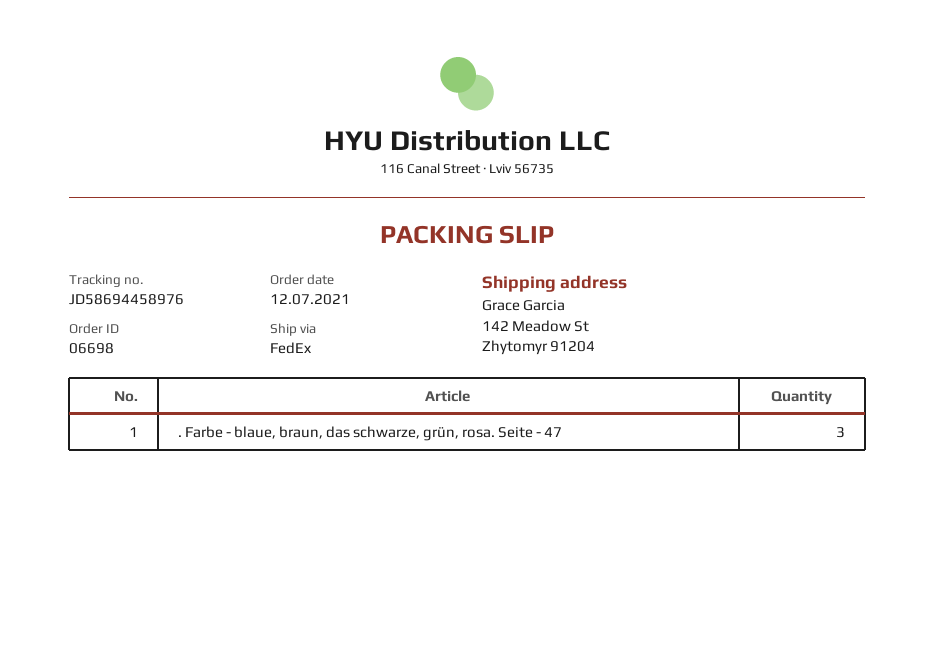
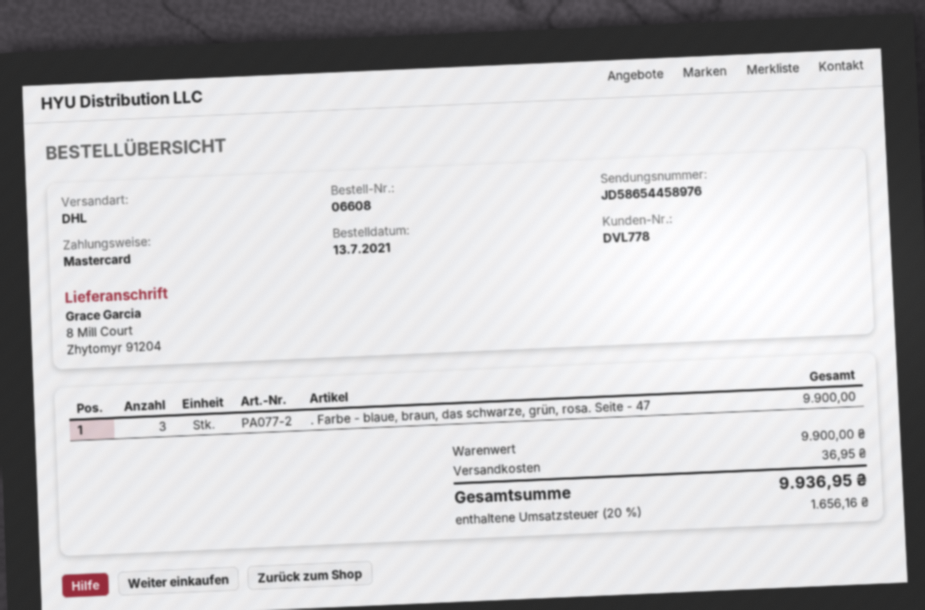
order number: 06698 -> 06608
order date: 2021-07-12 -> 2021-07-13
shipping method: FedEx -> DHL
tracking number: JD58694458976 -> JD58654458976
ship to: 142 Meadow St, Zhytomyr 91204 -> 8 Mill Court, Zhytomyr 91204

